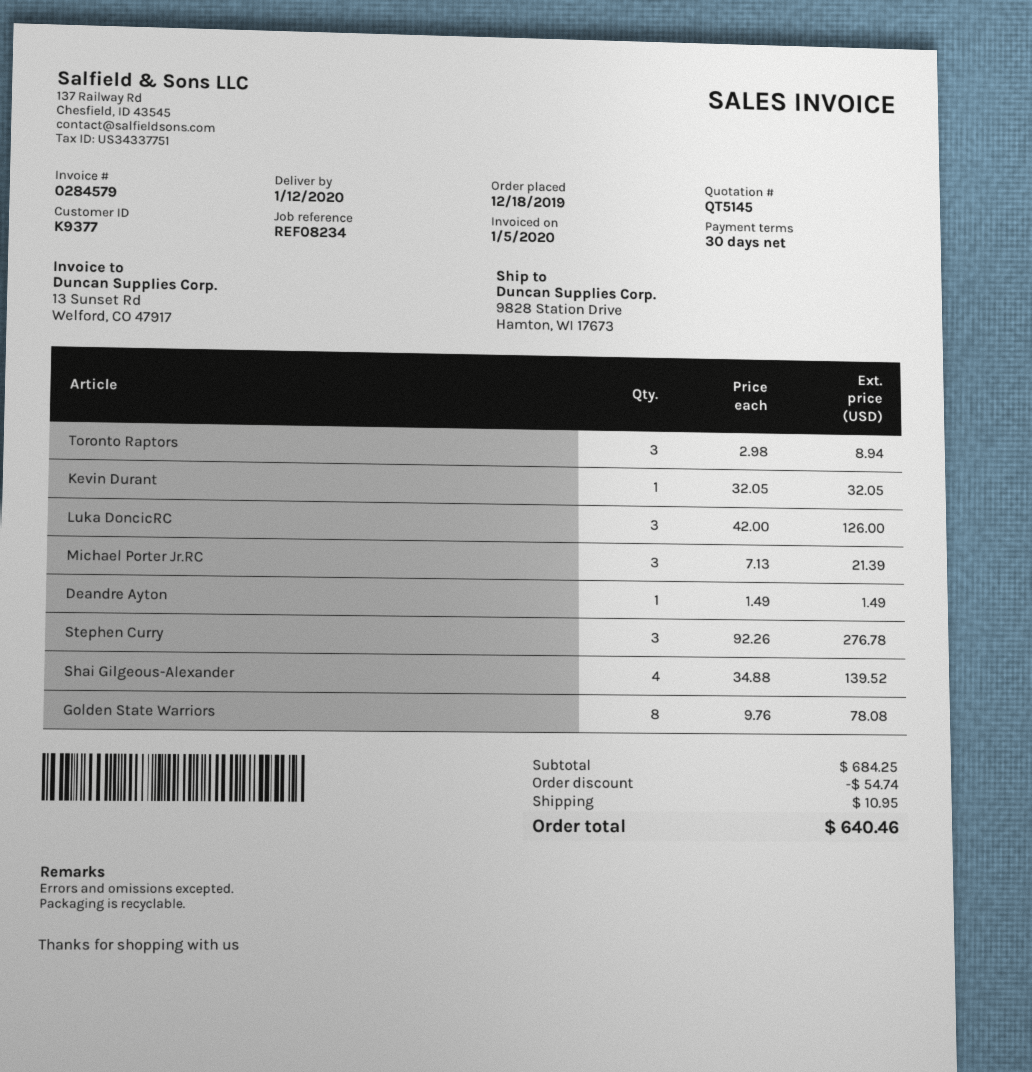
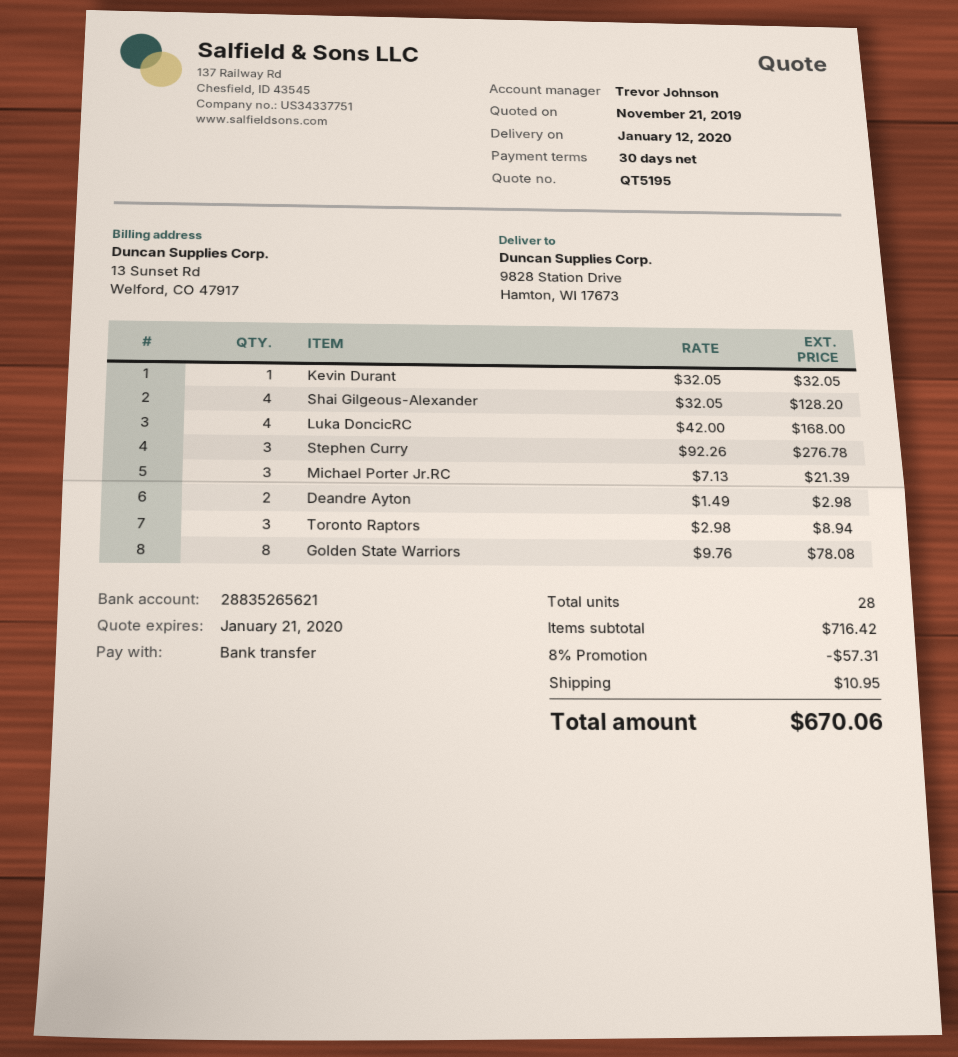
quote number: QT5145 -> QT5195
Luka DoncicRC: 3 x 42.00 = 126.00 -> 4 x 42.00 = 168.00
Deandre Ayton: 1 x 1.49 = 1.49 -> 2 x 1.49 = 2.98
Shai Gilgeous-Alexander: 4 x 34.88 = 139.52 -> 4 x 32.05 = 128.20
subtotal: 684.25 -> 716.42
discount: 54.74 -> 57.31
total: 640.46 -> 670.06

